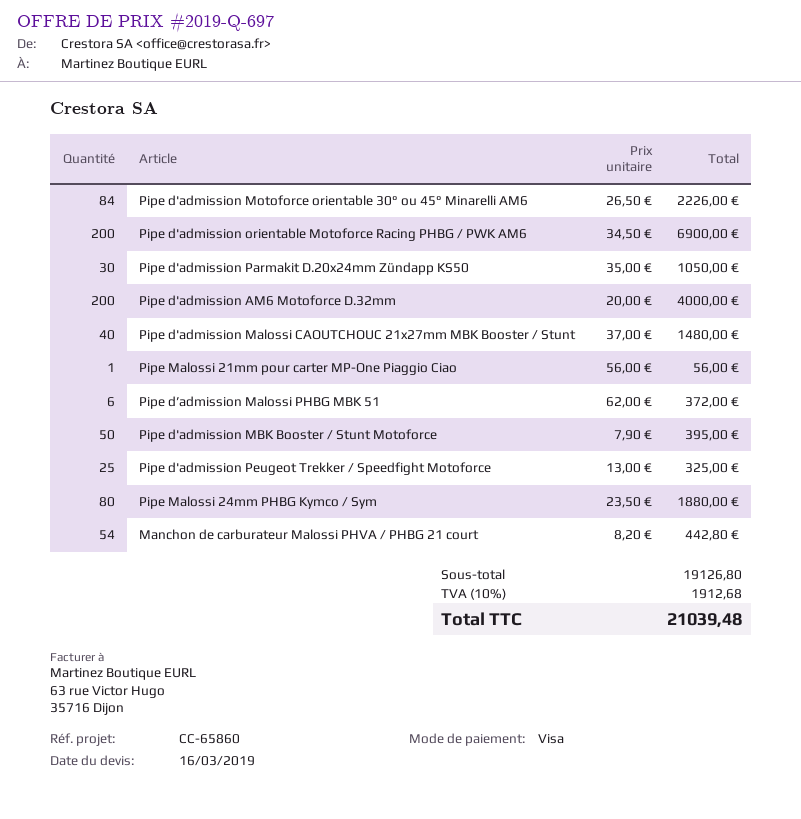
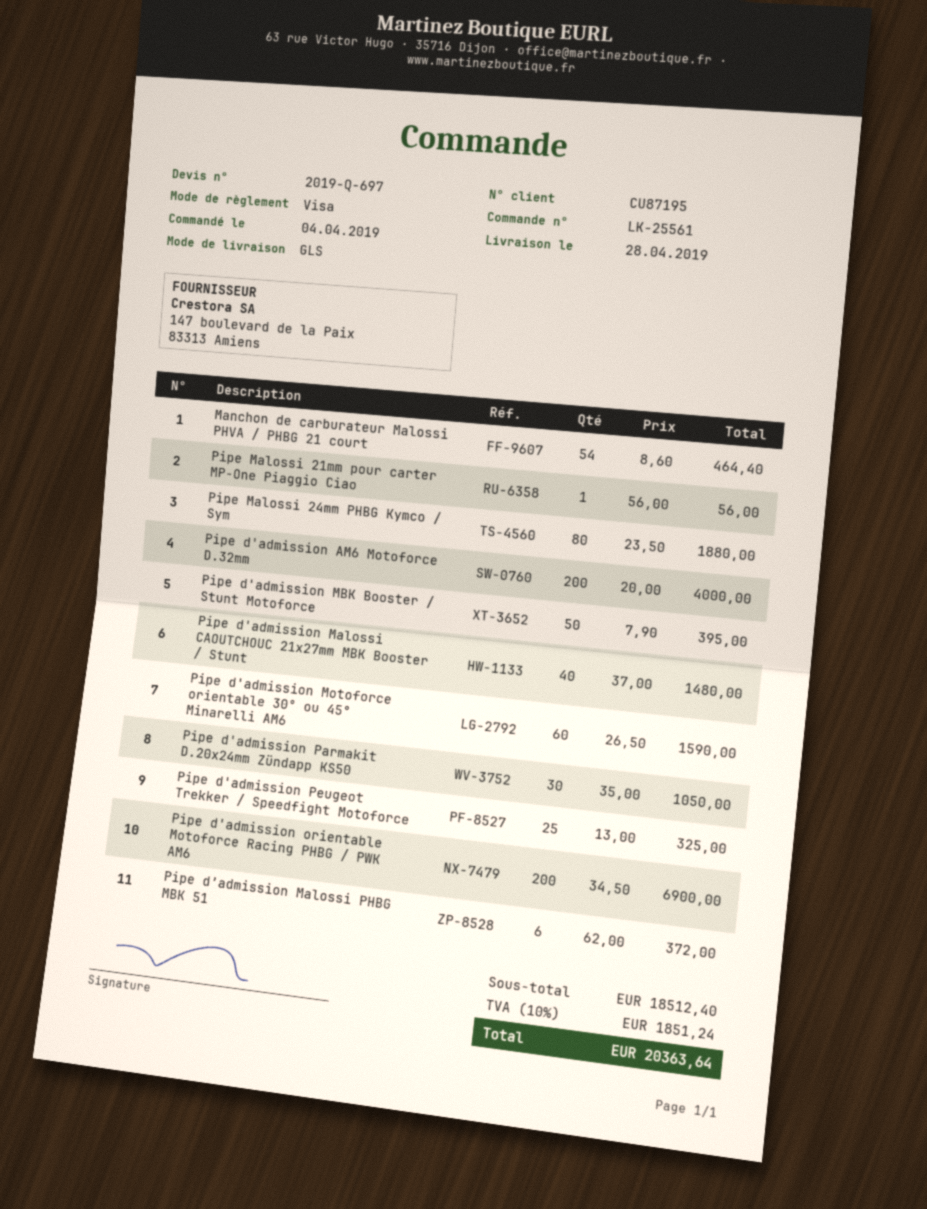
Pipe d'admission Motoforce orientable 30° ou 45° Minarelli AM6: 84 x 26.50 = 2226.00 -> 60 x 26.50 = 1590.00
Manchon de carburateur Malossi PHVA / PHBG 21 court: 54 x 8.20 = 442.80 -> 54 x 8.60 = 464.40
subtotal: 19126.80 -> 18512.40
tax: 10% = 1912.68 -> 10% = 1851.24
total: 21039.48 -> 20363.64

